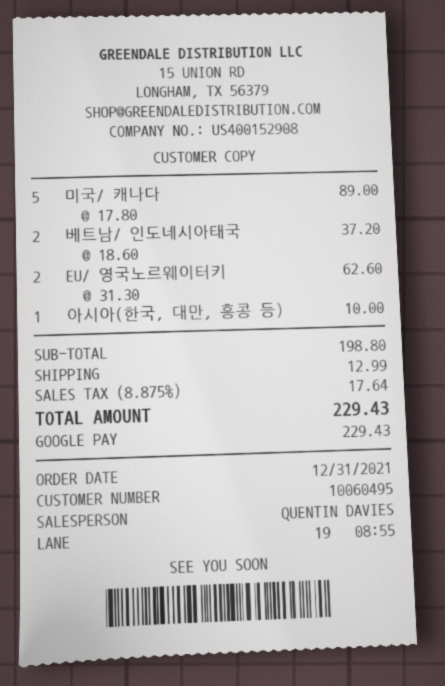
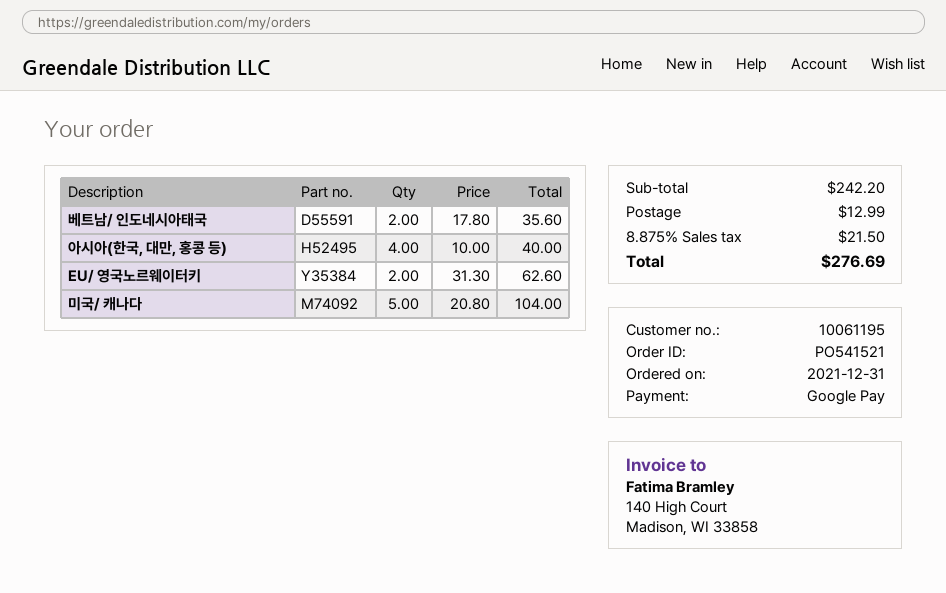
customer number: 10060495 -> 10061195
미국/ 캐나다: 5 x 17.80 = 89.00 -> 5 x 20.80 = 104.00
베트남/ 인도네시아태국: 2 x 18.60 = 37.20 -> 2 x 17.80 = 35.60
아시아(한국, 대만, 홍콩 등): 1 x 10.00 = 10.00 -> 4 x 10.00 = 40.00
subtotal: 198.80 -> 242.20
tax: 8.875% = 17.64 -> 8.875% = 21.50
total: 229.43 -> 276.69

